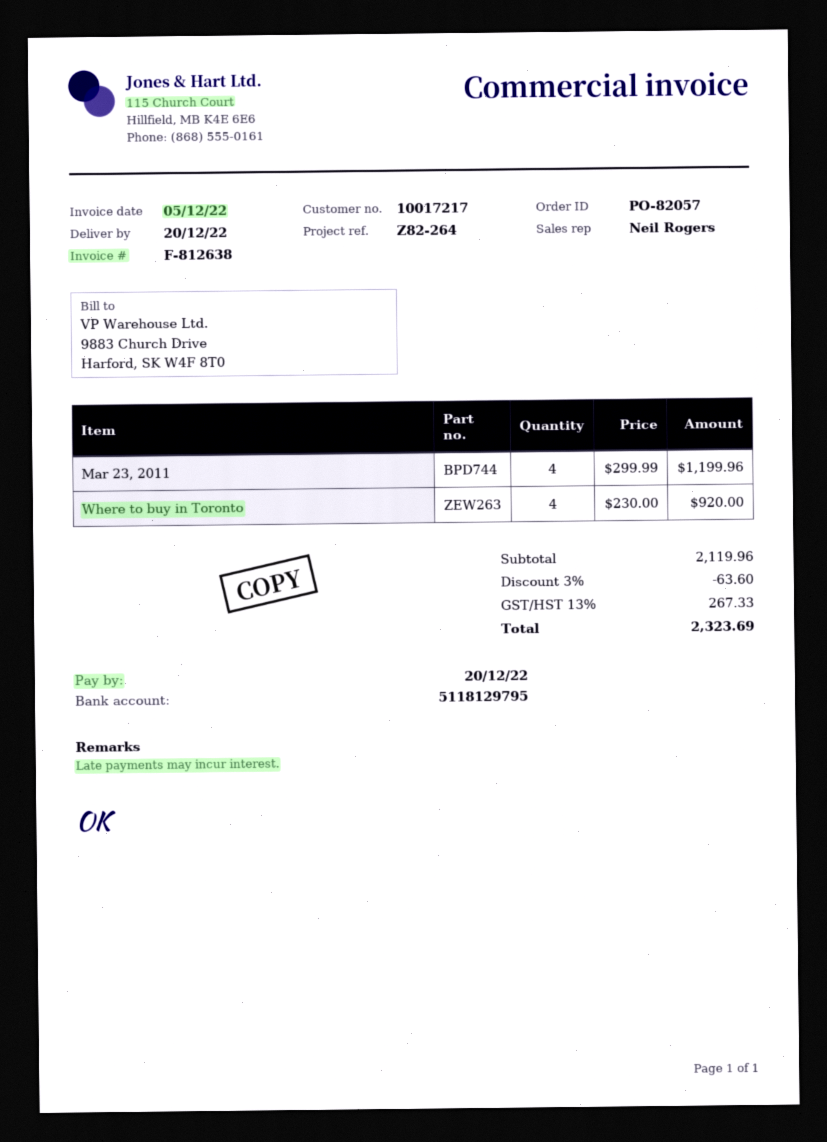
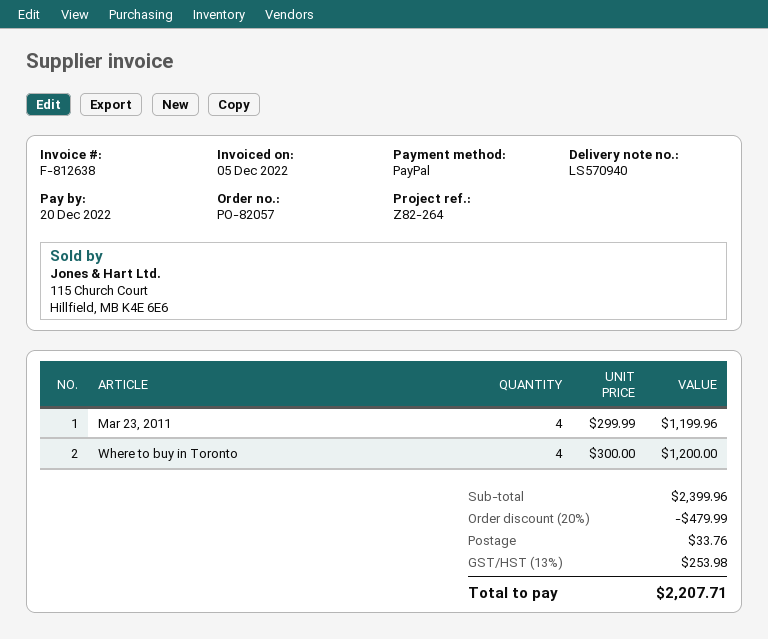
Where to buy in Toronto: 4 x 230.00 = 920.00 -> 4 x 300.00 = 1200.00
subtotal: 2119.96 -> 2399.96
discount: 3% = 63.60 -> 20% = 479.99
shipping: none -> 33.76
tax: 13% = 267.33 -> 13% = 253.98
total: 2323.69 -> 2207.71

